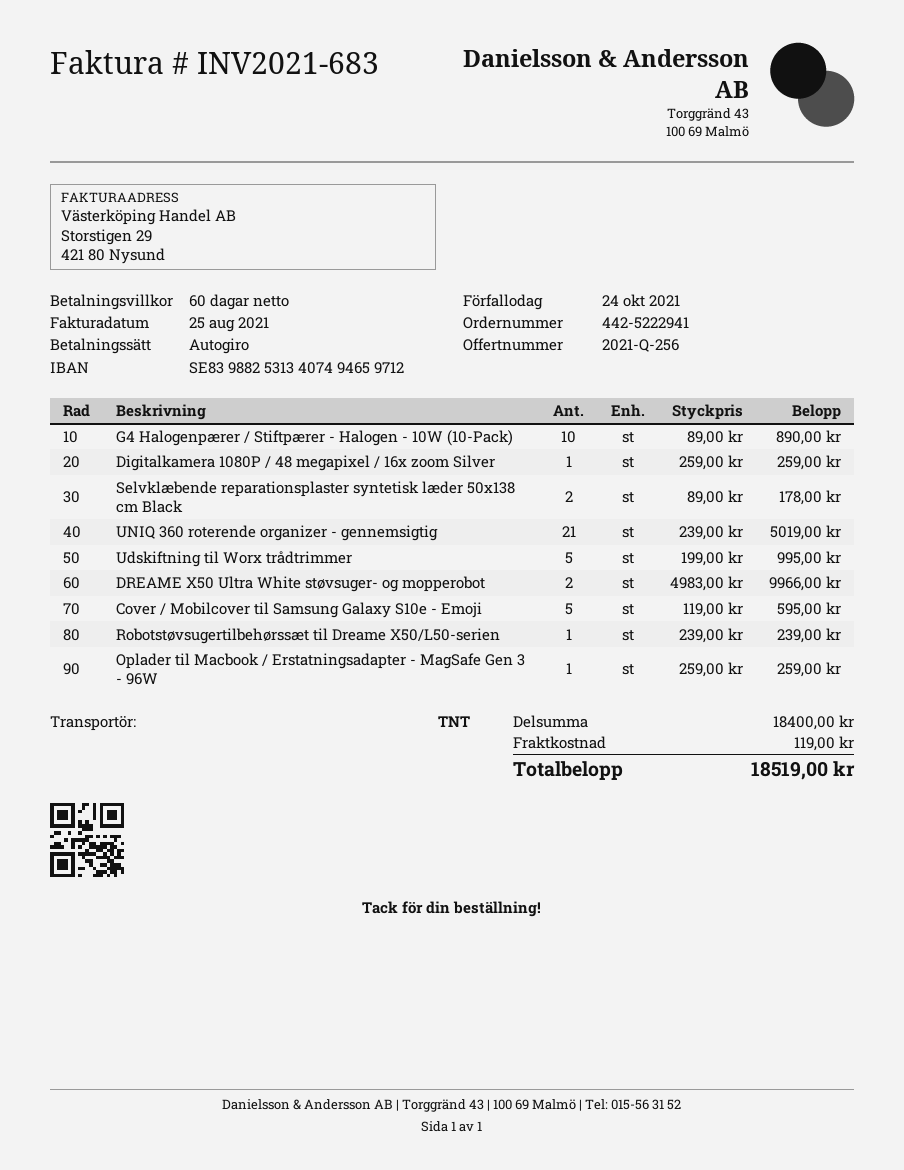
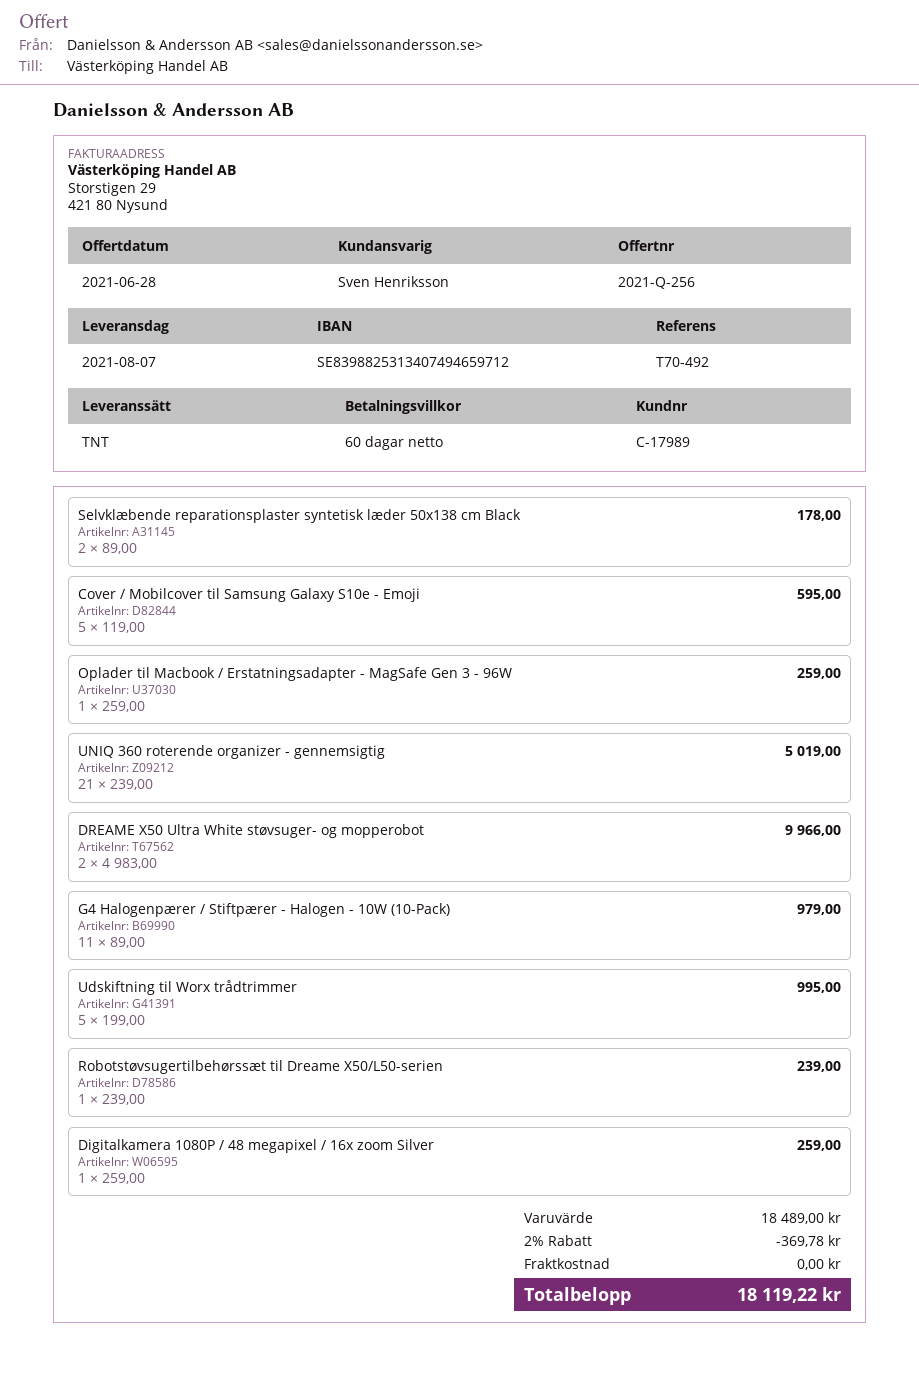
G4 Halogenpærer / Stiftpærer - Halogen - 10W (10-Pack): 10 x 89.00 = 890.00 -> 11 x 89.00 = 979.00
subtotal: 18400.00 -> 18489.00
discount: none -> 2% = 369.78
shipping: 119.00 -> 0.00
total: 18519.00 -> 18119.22

